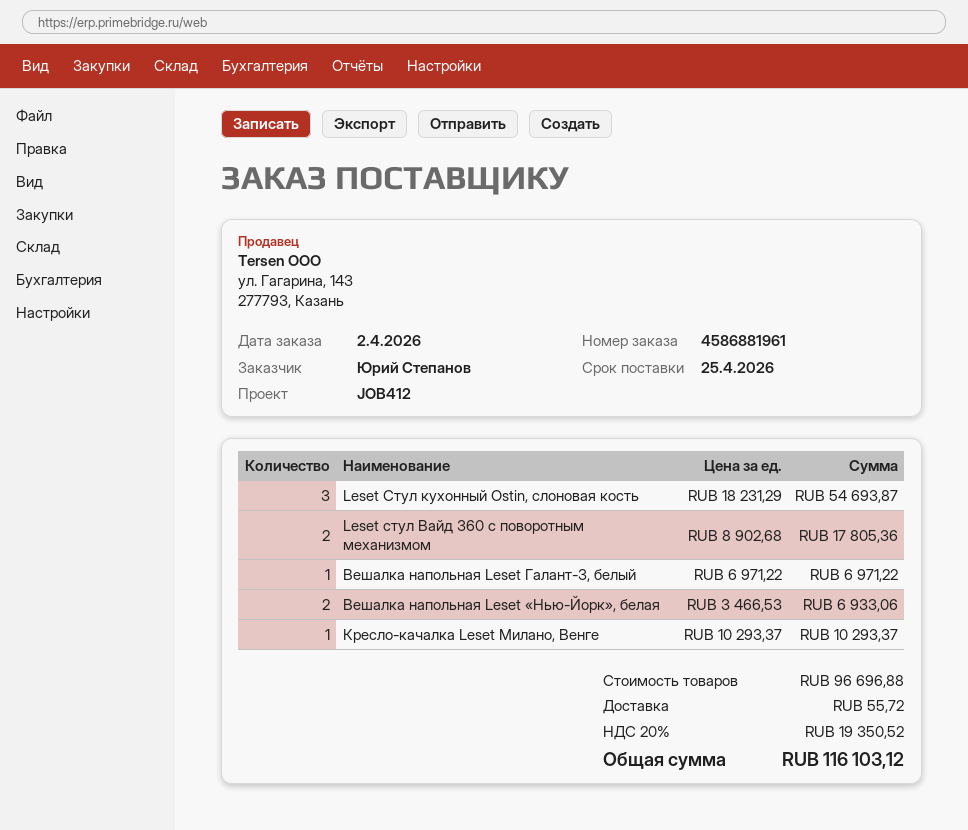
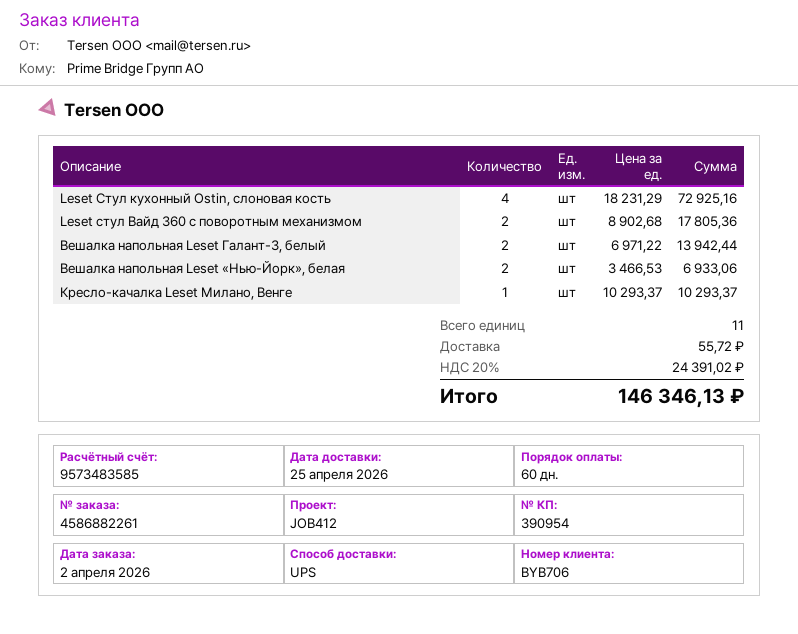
order number: 4586881961 -> 4586882261
Leset Стул кухонный Ostin, слоновая кость: 3 x 18231.29 = 54693.87 -> 4 x 18231.29 = 72925.16
Вешалка напольная Leset Галант-3, белый: 1 x 6971.22 = 6971.22 -> 2 x 6971.22 = 13942.44
tax: 20% = 19350.52 -> 20% = 24391.02
total: 116103.12 -> 146346.13

